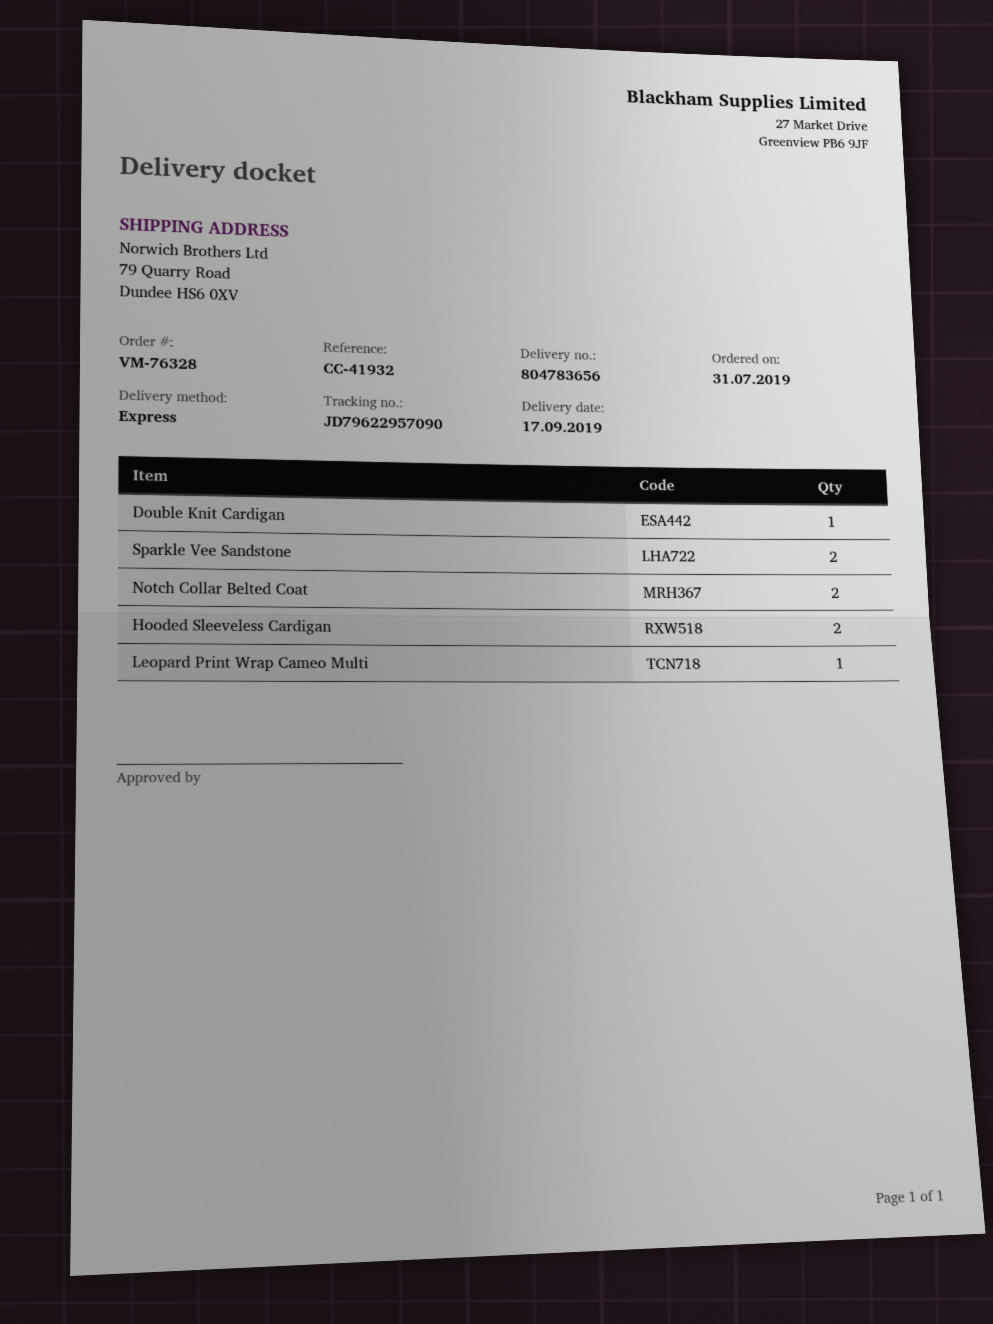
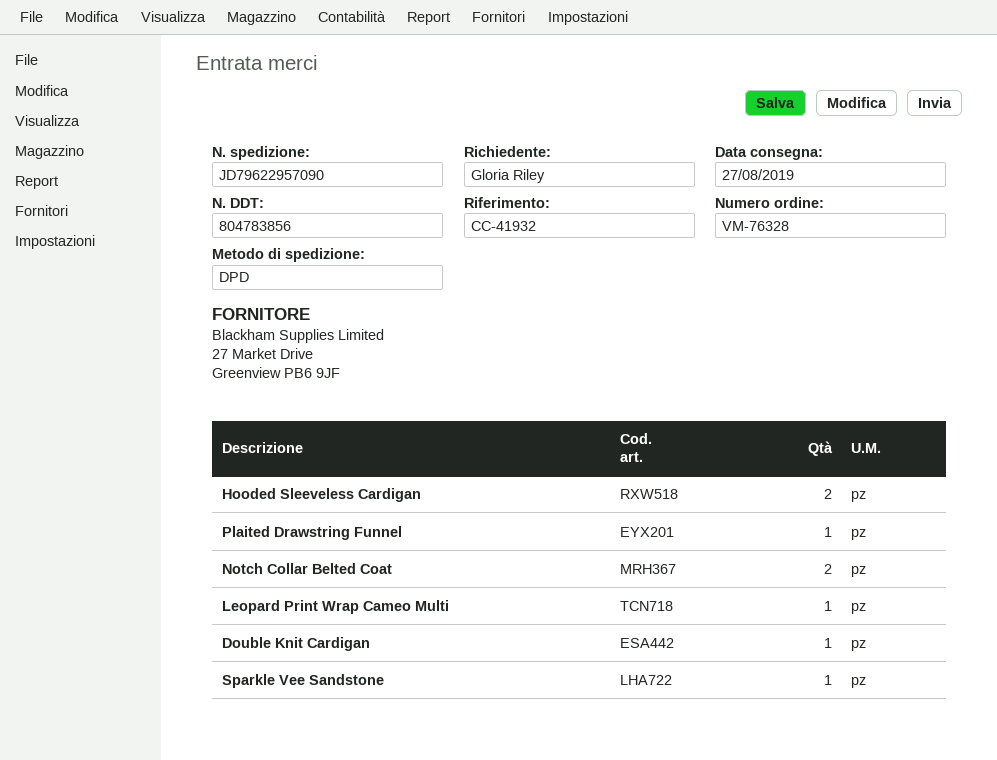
delivery note number: 804783656 -> 804783856
delivery date: 2019-09-17 -> 2019-08-27
shipping method: express -> DPD
Sparkle Vee Sandstone: 2 -> 1
Plaited Drawstring Funnel: none -> 1

